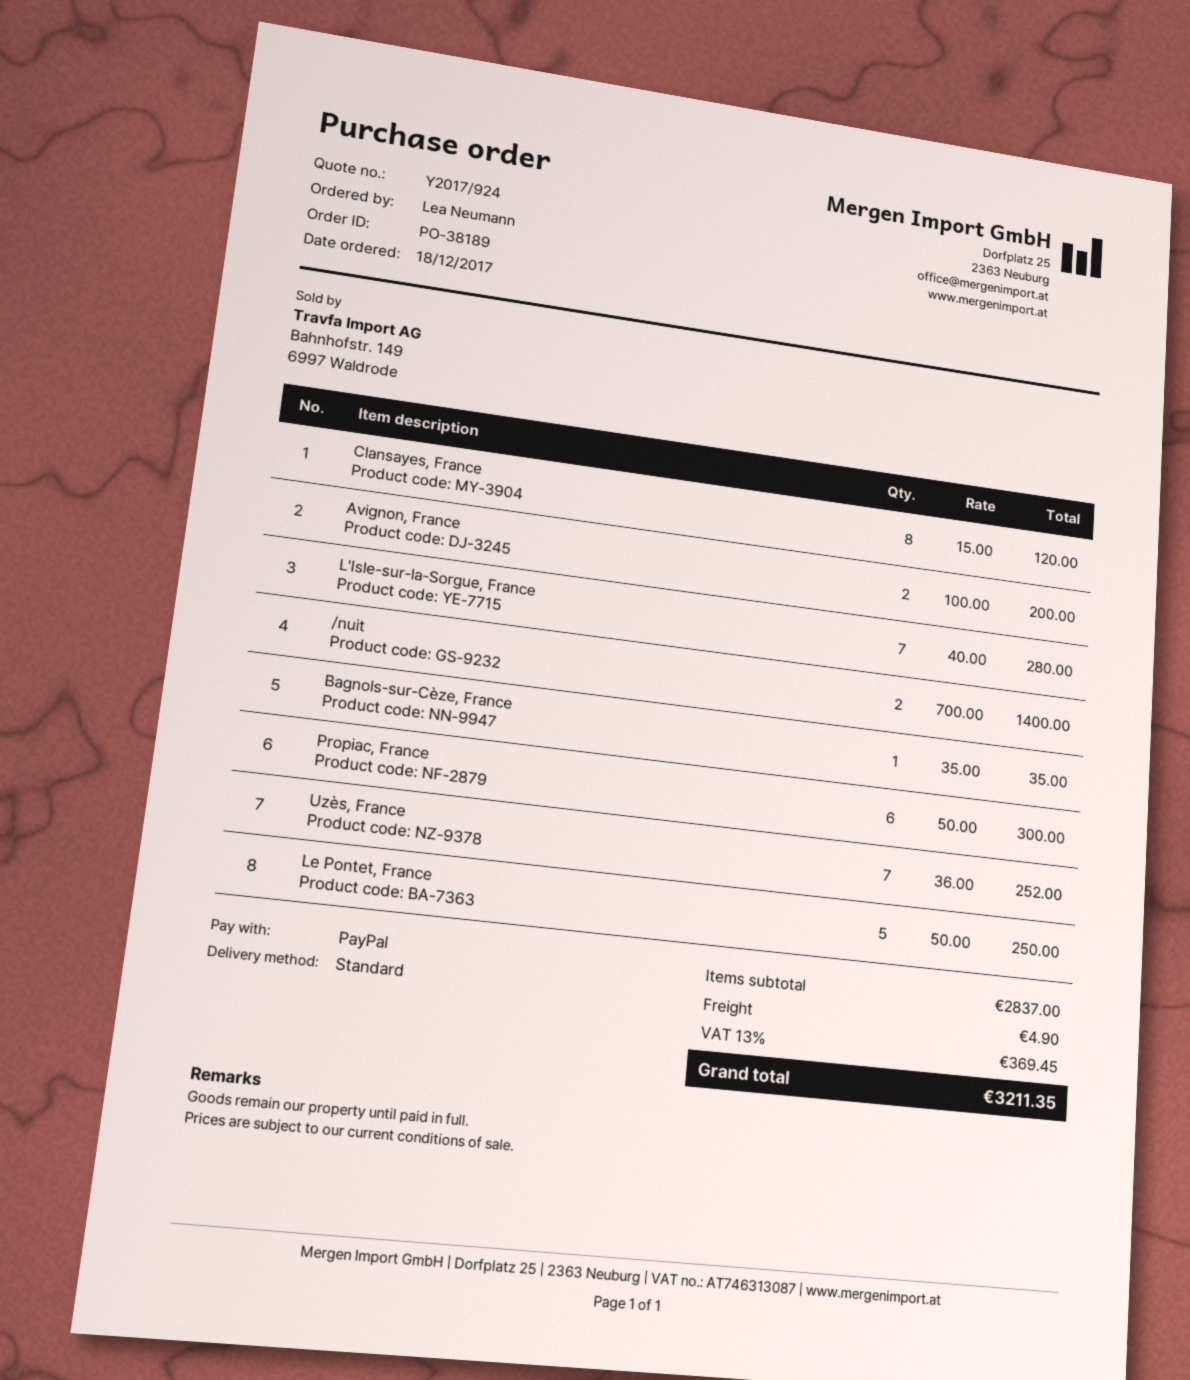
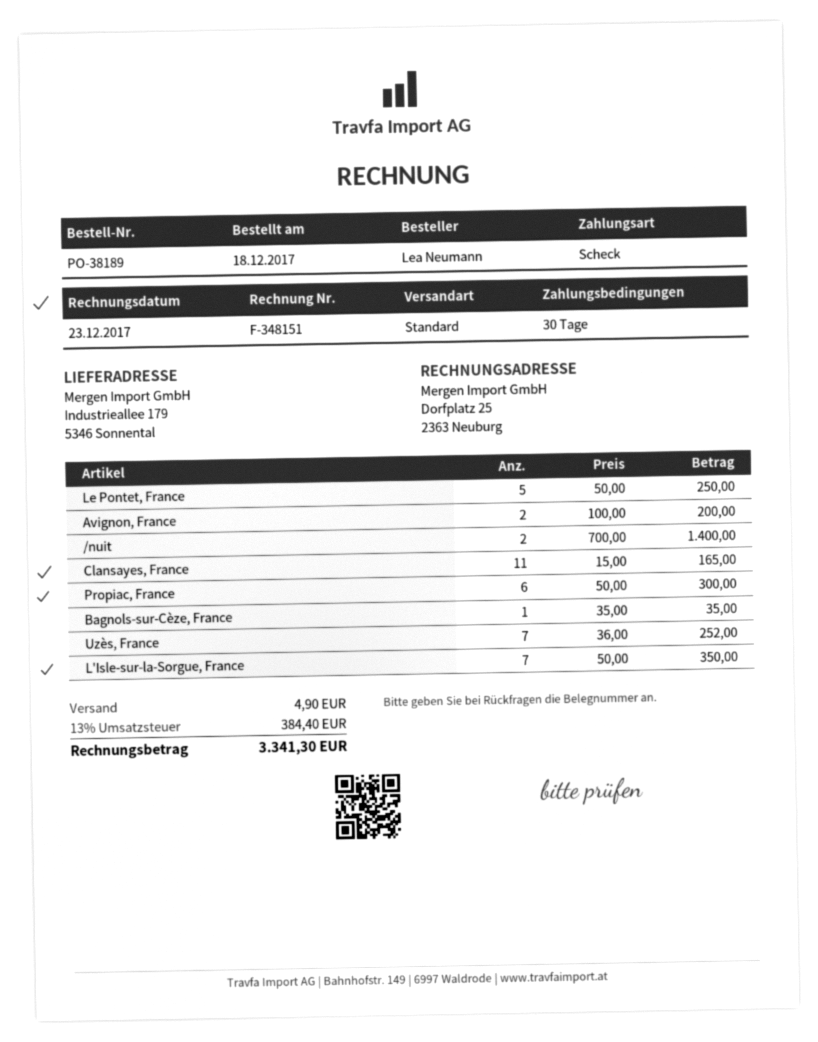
payment method: PayPal -> cheque
Clansayes, France: 8 x 15.00 = 120.00 -> 11 x 15.00 = 165.00
L'Isle-sur-la-Sorgue, France: 7 x 40.00 = 280.00 -> 7 x 50.00 = 350.00
tax: 13% = 369.45 -> 13% = 384.40
total: 3211.35 -> 3341.30

